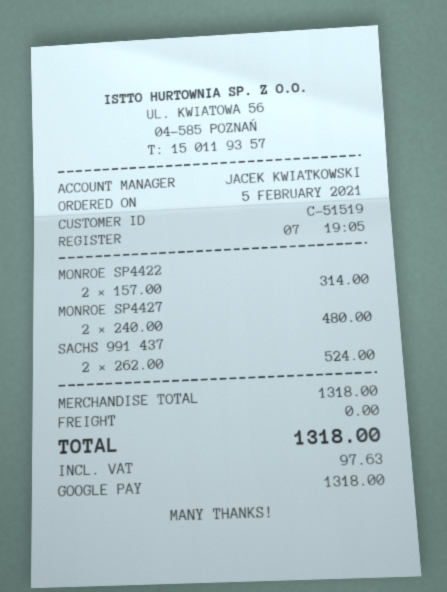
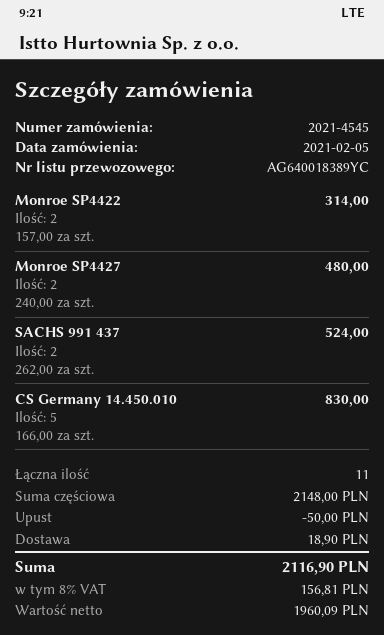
CS Germany 14.450.010: none -> 5 x 166.00 = 830.00
subtotal: 1318.00 -> 2148.00
discount: none -> 50.00
shipping: 0.00 -> 18.90
tax: 97.63 -> 156.81
total: 1318.00 -> 2116.90

